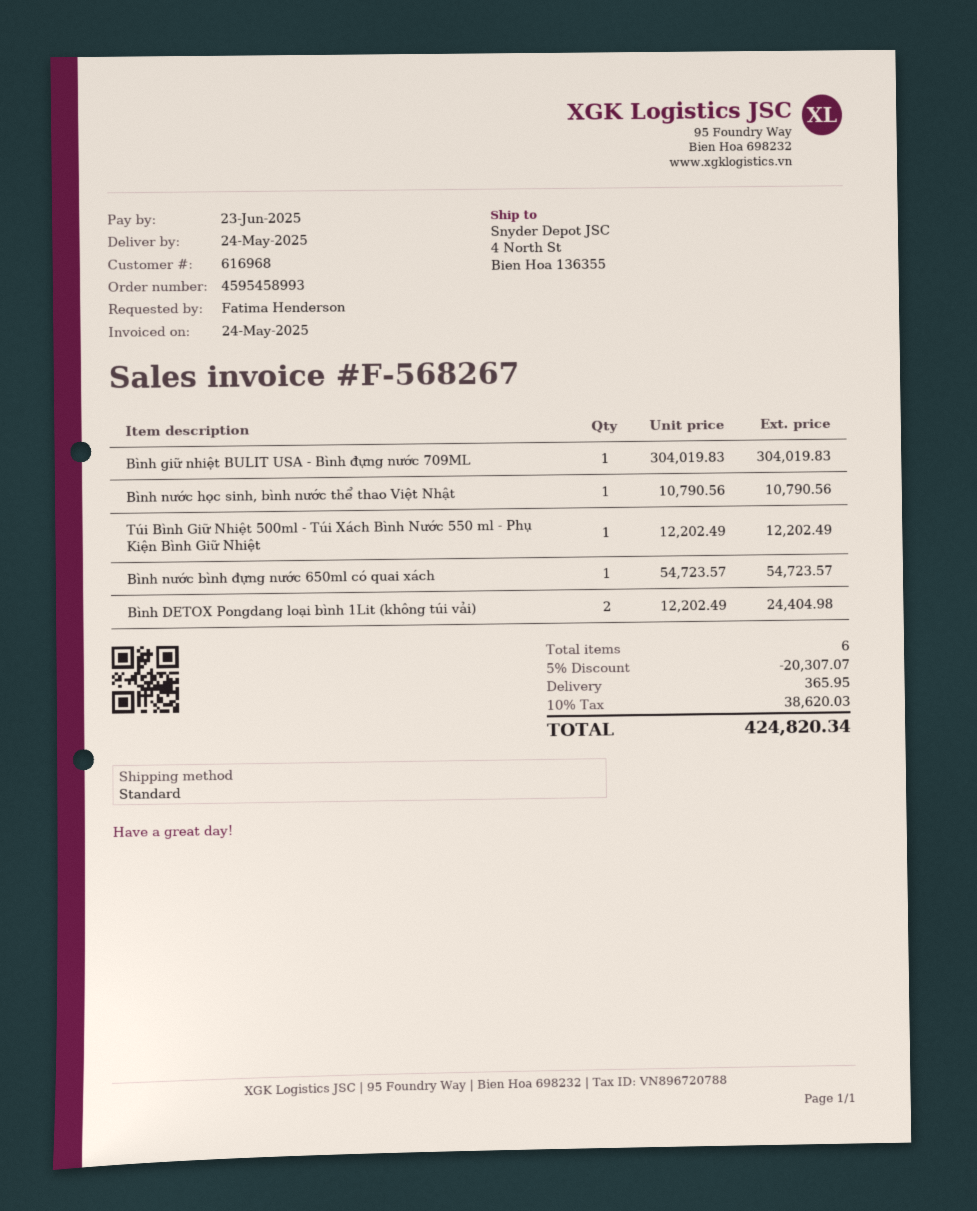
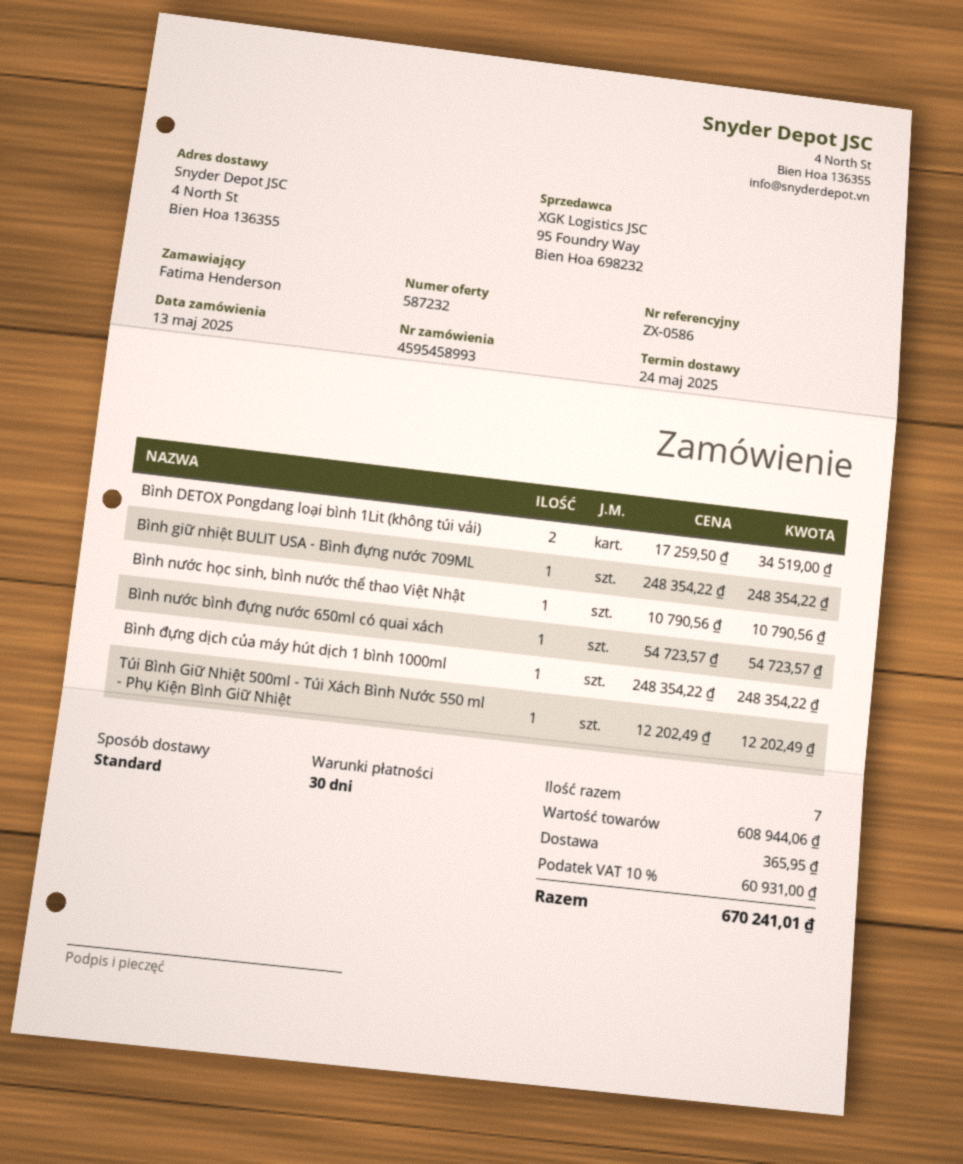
Bình giữ nhiệt BULIT USA - Bình đựng nước 709ML: 1 x 304019.83 = 304019.83 -> 1 x 248354.22 = 248354.22
Bình DETOX Pongdang loại bình 1Lit (không túi vải): 2 x 12202.49 = 24404.98 -> 2 x 17259.50 = 34519.00
Bình đựng dịch của máy hút dịch 1 bình 1000ml: none -> 1 x 248354.22 = 248354.22
total quantity: 6 -> 7
discount: 5% = 20307.07 -> none
tax: 10% = 38620.03 -> 10% = 60931.00
total: 424820.34 -> 670241.01

